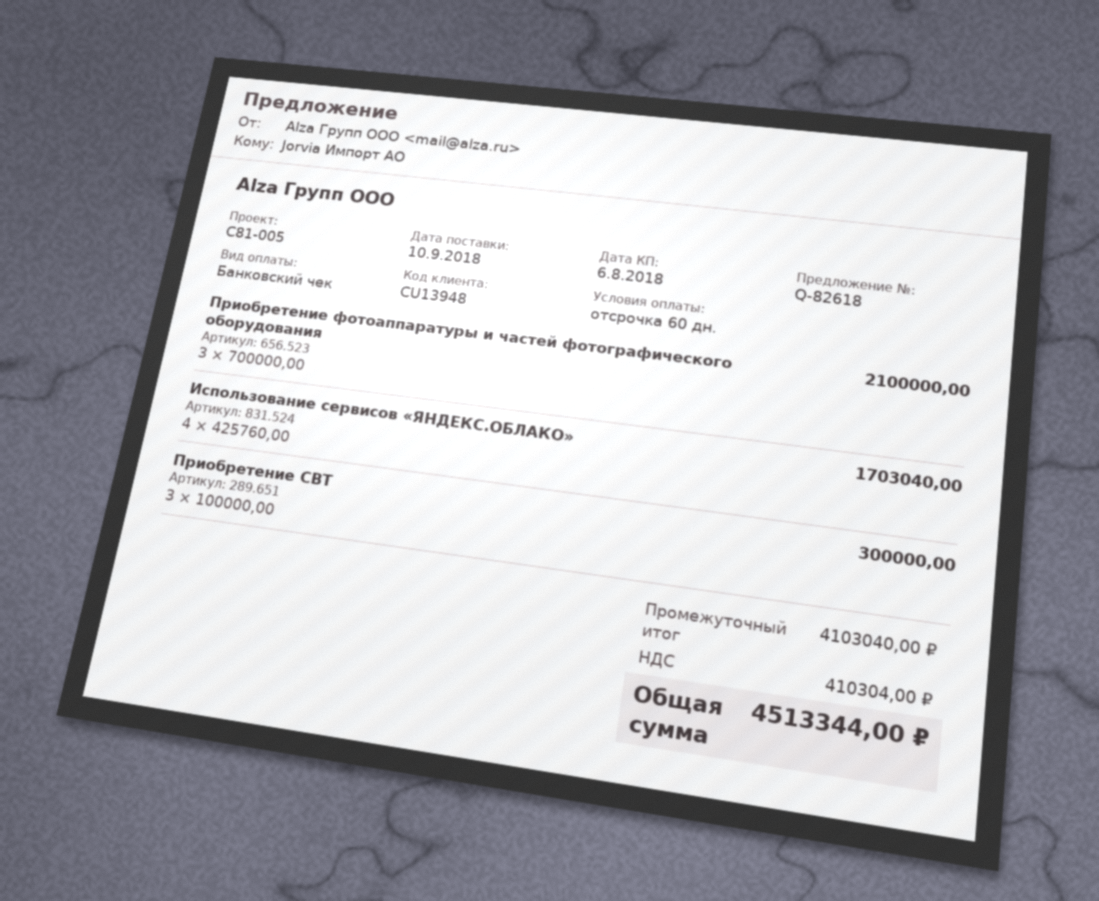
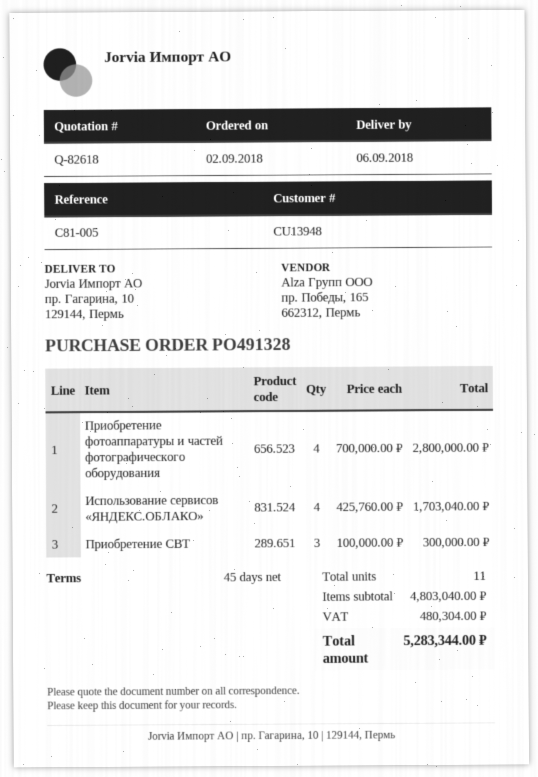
delivery date: 2018-09-10 -> 2018-09-06
payment terms: 60 days -> 45 days
Приобретение фотоаппаратуры и частей фотографического оборудования: 3 x 700000.00 = 2100000.00 -> 4 x 700000.00 = 2800000.00
subtotal: 4103040.00 -> 4803040.00
tax: 410304.00 -> 480304.00
total: 4513344.00 -> 5283344.00

